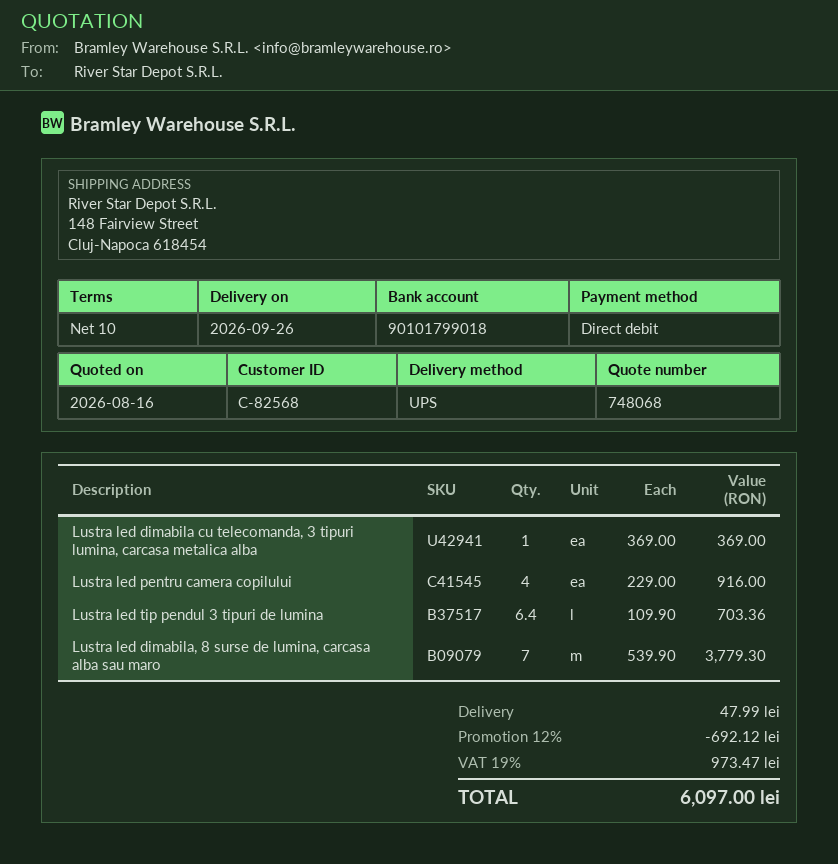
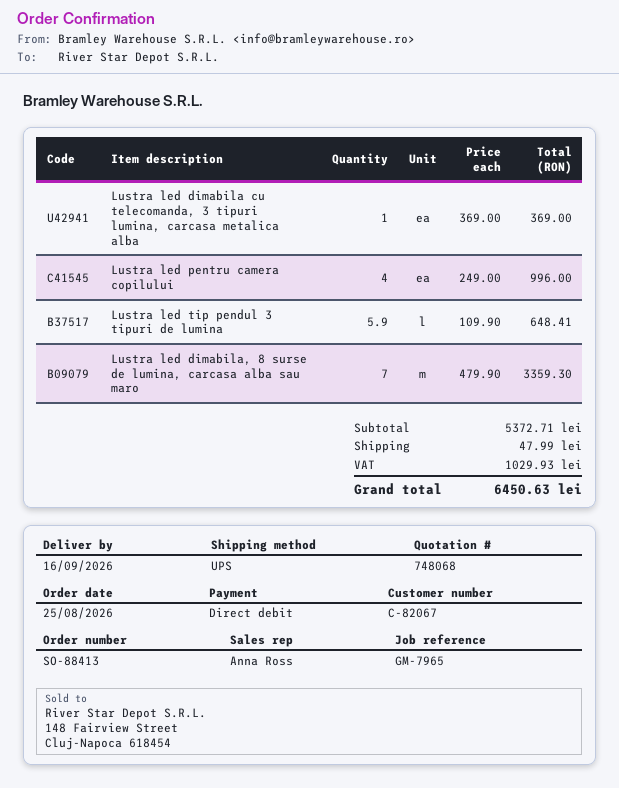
delivery date: 2026-09-26 -> 2026-09-16
customer number: C-82568 -> C-82067
Lustra led pentru camera copilului: 4 x 229.00 = 916.00 -> 4 x 249.00 = 996.00
Lustra led tip pendul 3 tipuri de lumina: 6.4 x 109.90 = 703.36 -> 5.9 x 109.90 = 648.41
Lustra led dimabila, 8 surse de lumina, carcasa alba sau maro: 7 x 539.90 = 3779.30 -> 7 x 479.90 = 3359.30
discount: 12% = 692.12 -> none
tax: 973.47 -> 1029.93
total: 6097.00 -> 6450.63

